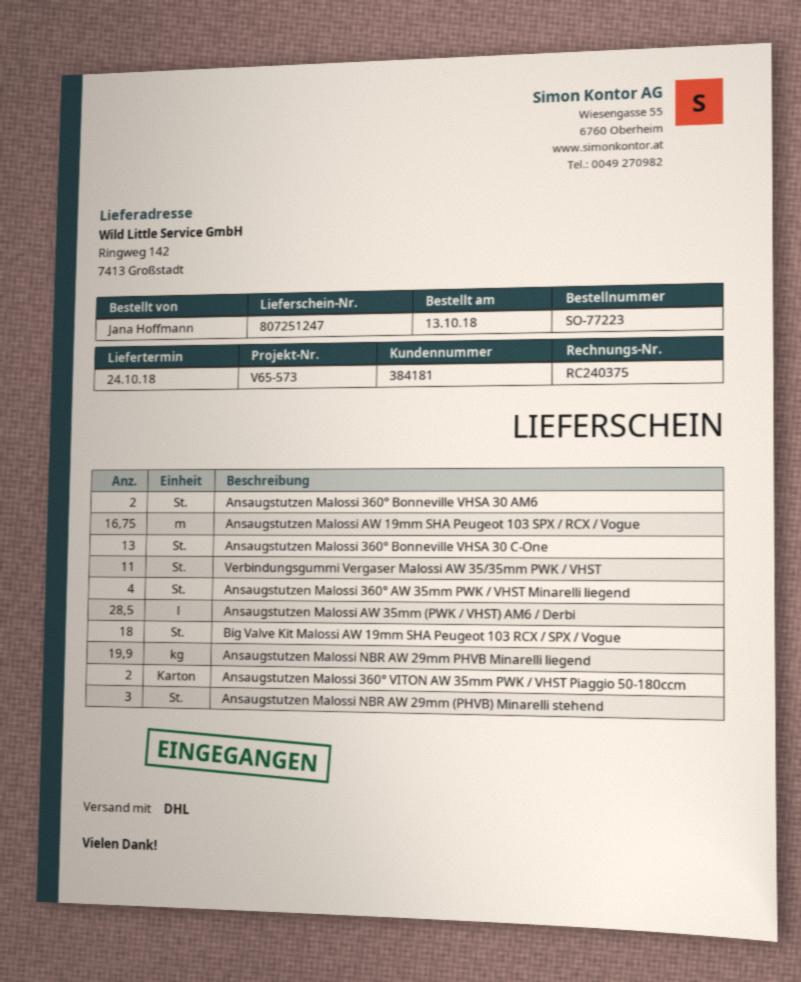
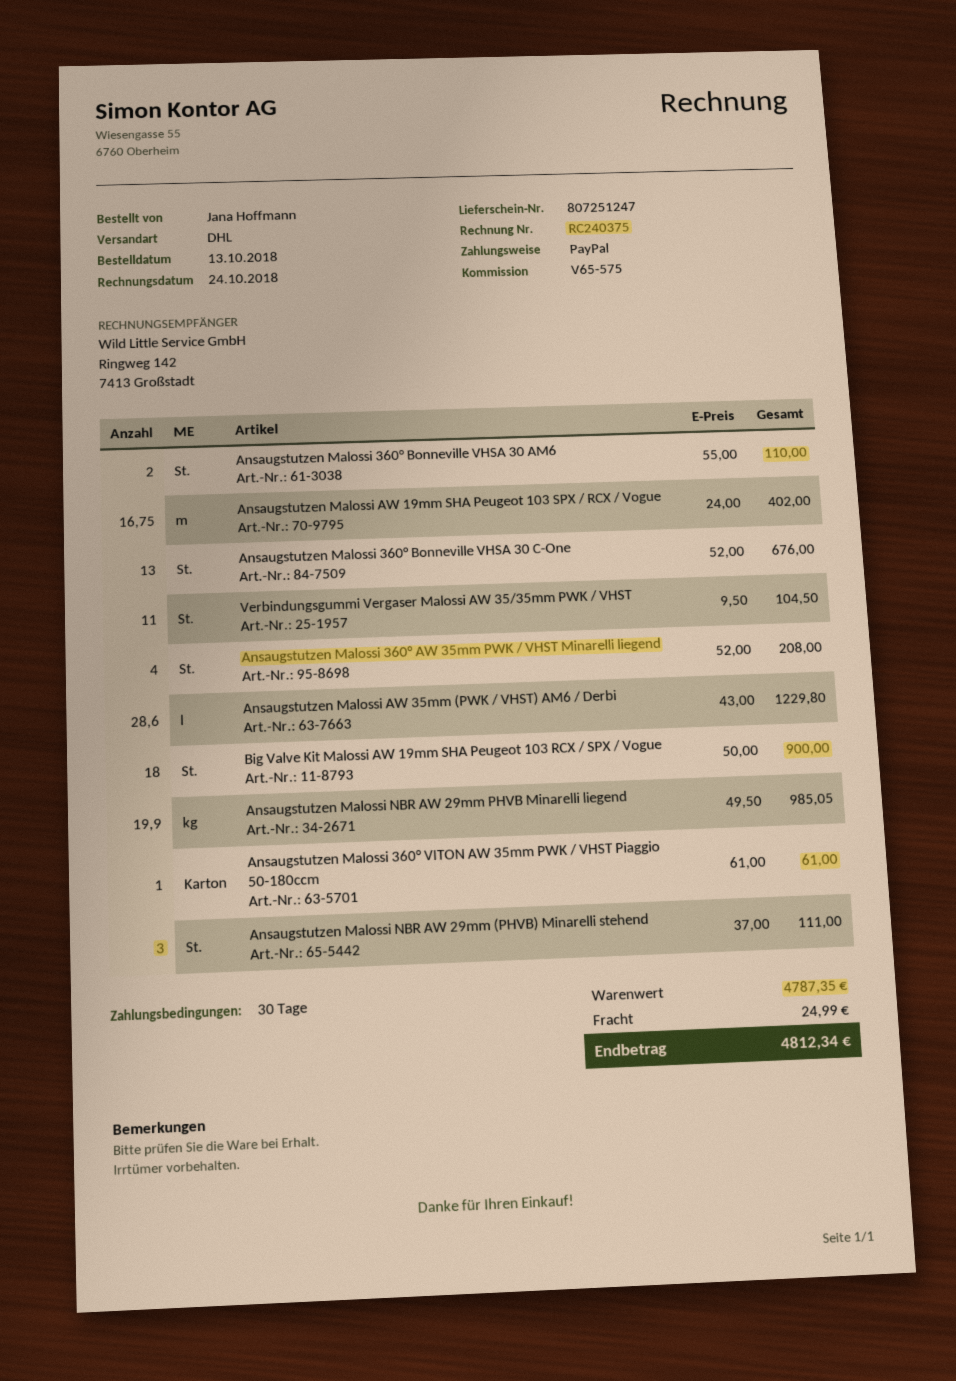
reference: V65-573 -> V65-575
Ansaugstutzen Malossi AW 35mm (PWK / VHST) AM6 / Derbi: 28.5 -> 28.6
Ansaugstutzen Malossi 360° VITON AW 35mm PWK / VHST Piaggio 50-180ccm: 2 -> 1

